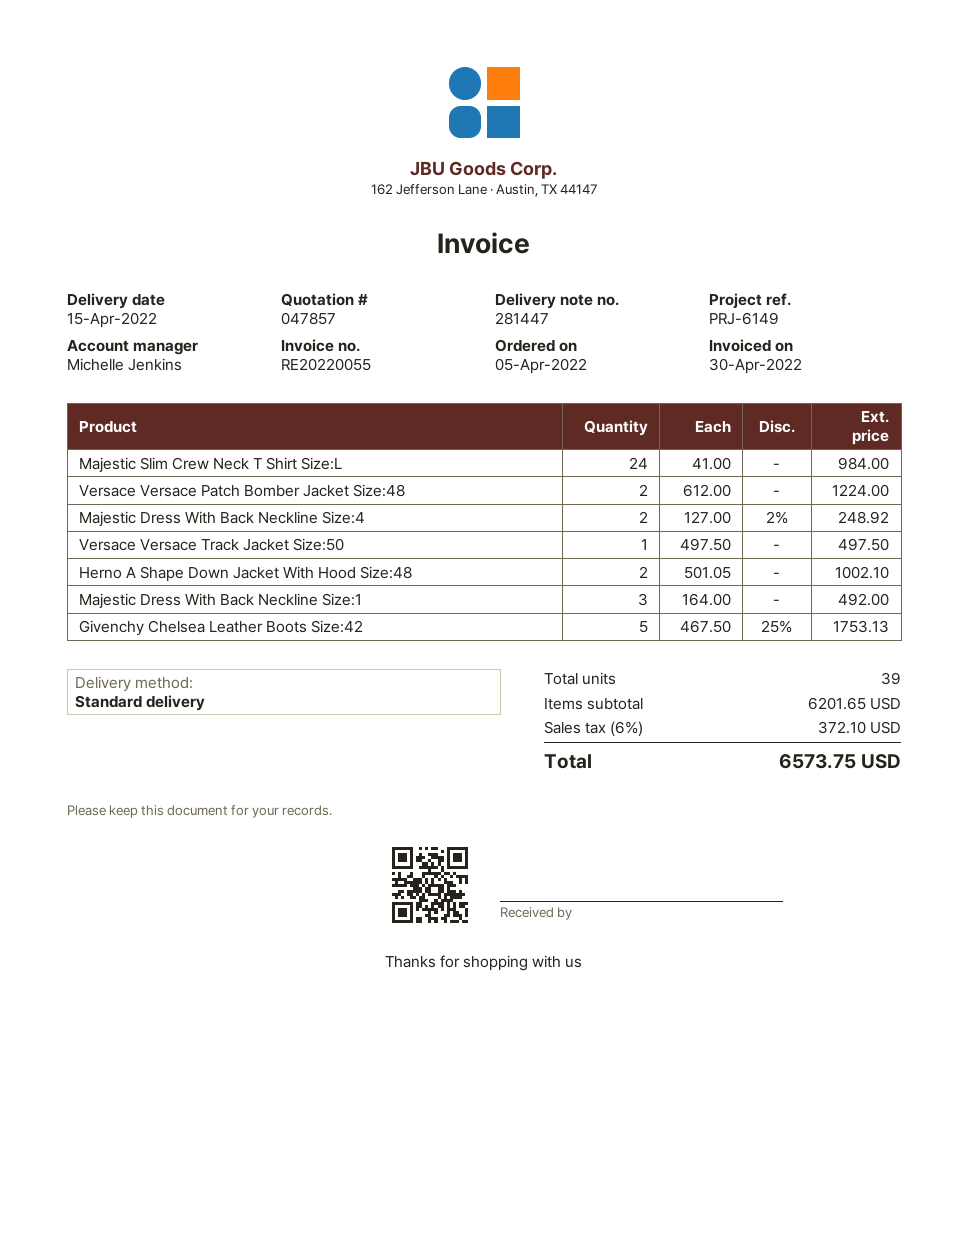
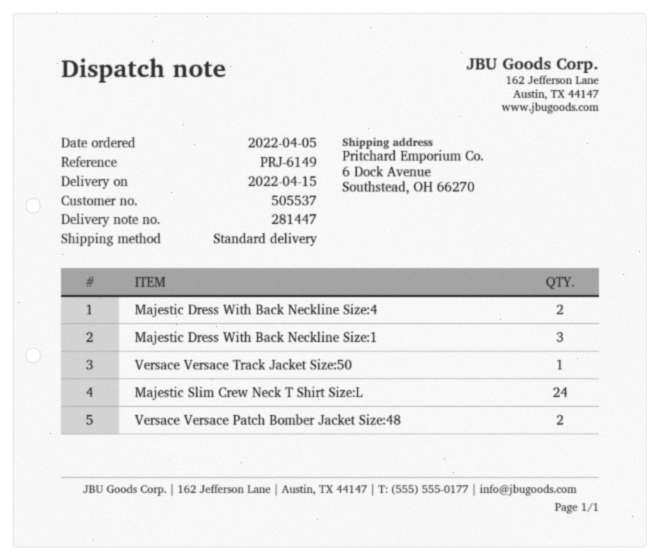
Herno A Shape Down Jacket With Hood Size:48: 2 -> none
Givenchy Chelsea Leather Boots Size:42: 5 -> none

